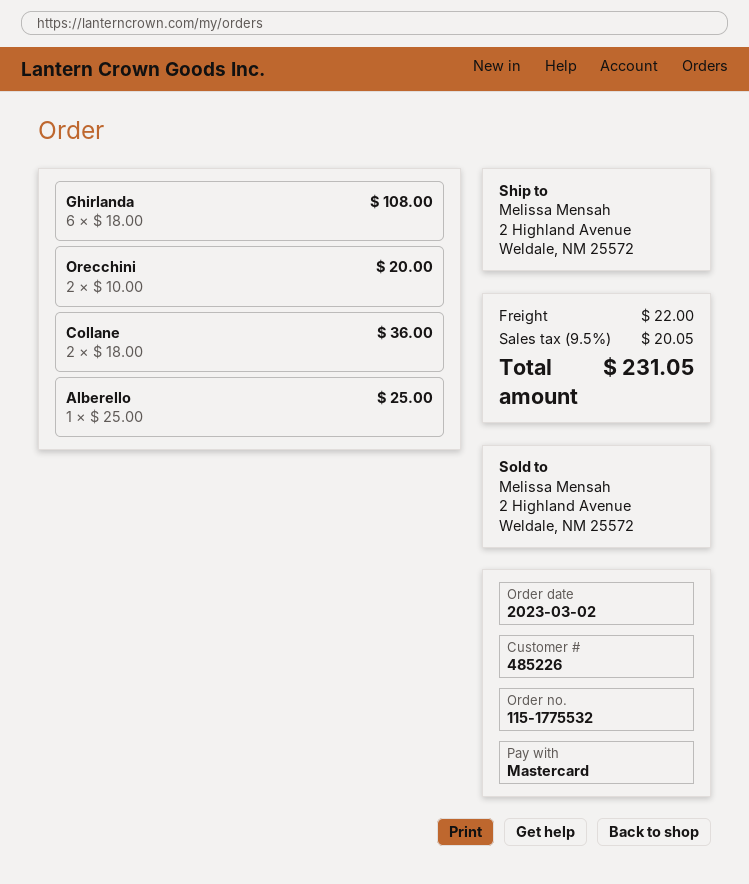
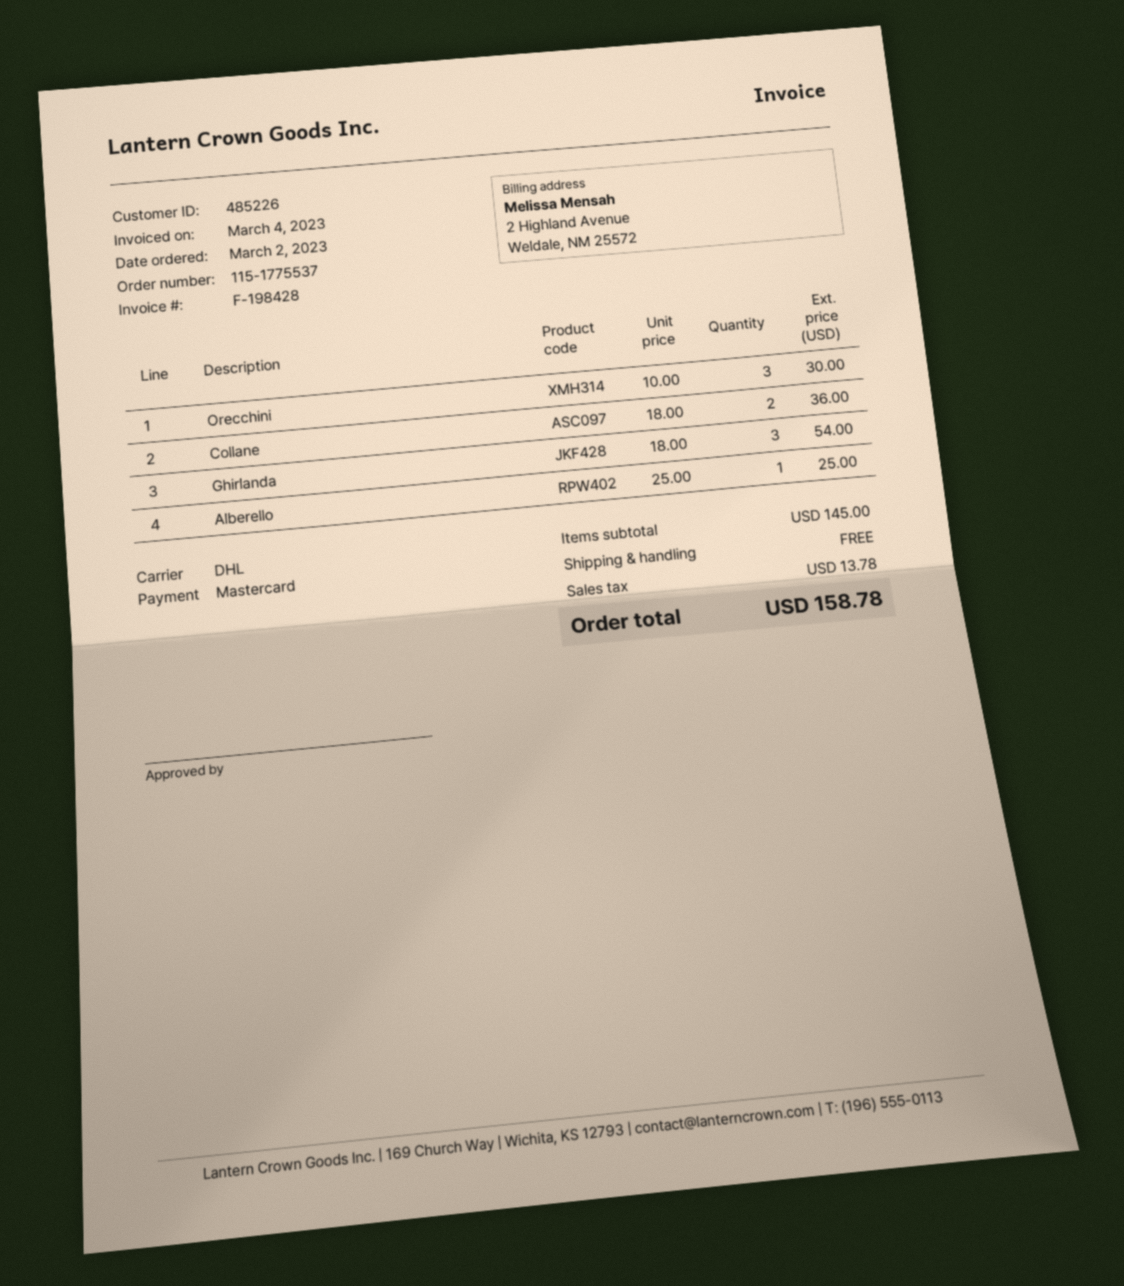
order number: 115-1775532 -> 115-1775537
Ghirlanda: 6 x 18.00 = 108.00 -> 3 x 18.00 = 54.00
Orecchini: 2 x 10.00 = 20.00 -> 3 x 10.00 = 30.00
shipping: 22.00 -> 0.00
tax: 20.05 -> 13.78
total: 231.05 -> 158.78

